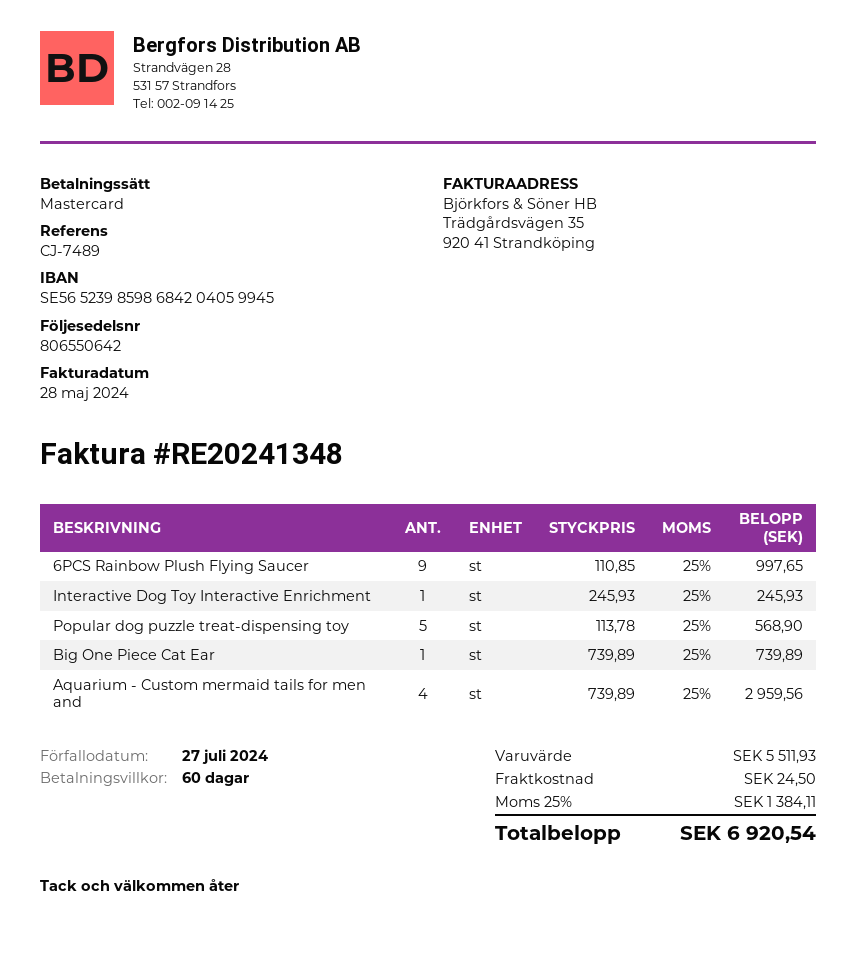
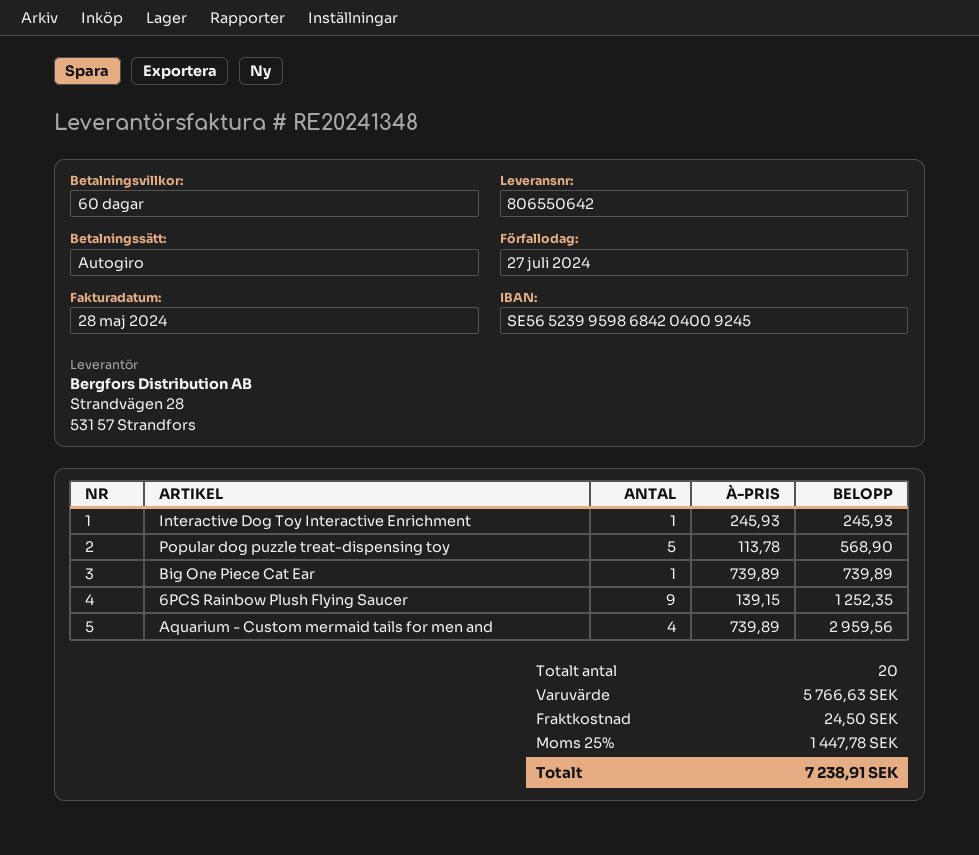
payment method: Mastercard -> direct debit
bank account: SE5652398598684204059945 -> SE5652399598684204009245
6PCS Rainbow Plush Flying Saucer: 9 x 110.85 = 997.65 -> 9 x 139.15 = 1252.35
subtotal: 5511.93 -> 5766.63
tax: 25% = 1384.11 -> 25% = 1447.78
total: 6920.54 -> 7238.91

